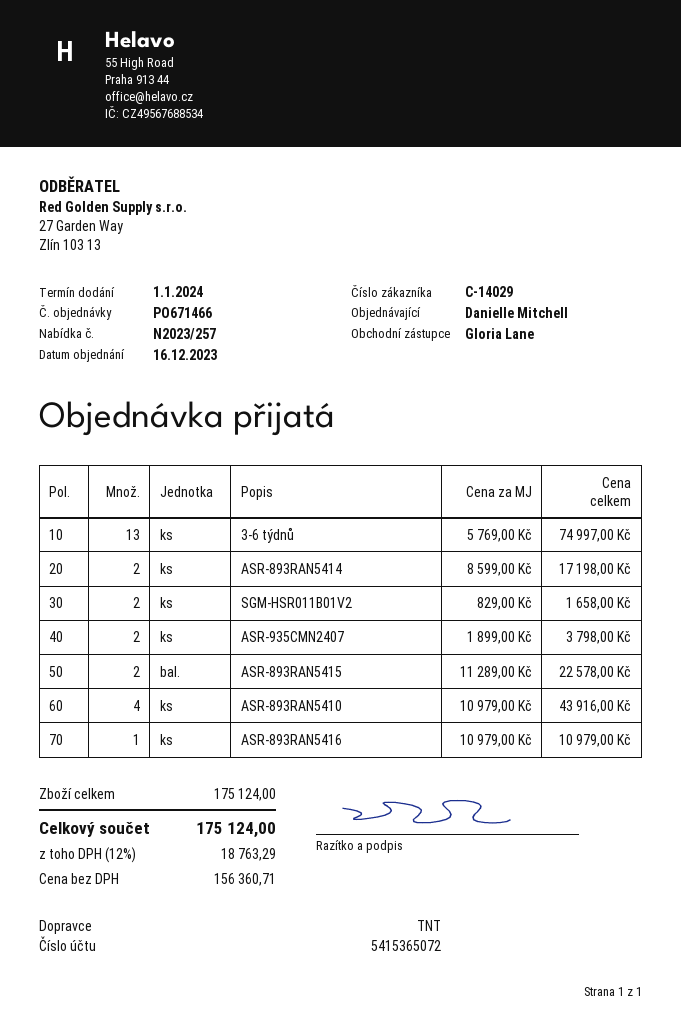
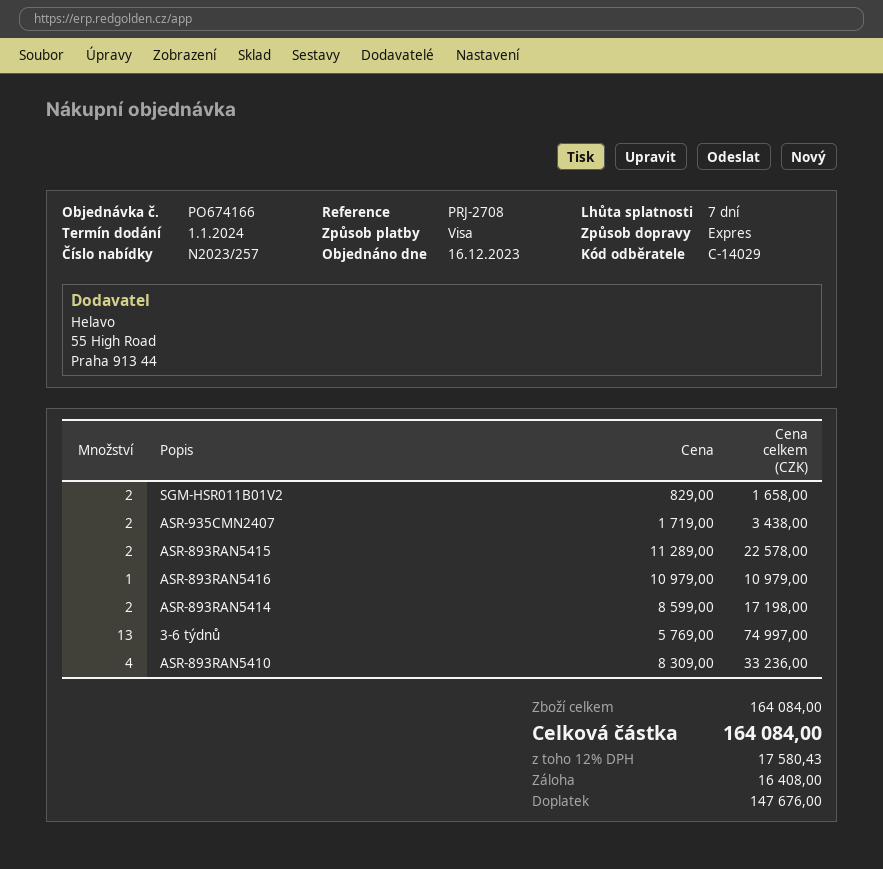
order number: PO671466 -> PO674166
shipping method: TNT -> express
ASR-935CMN2407: 2 x 1899.00 = 3798.00 -> 2 x 1719.00 = 3438.00
ASR-893RAN5410: 4 x 10979.00 = 43916.00 -> 4 x 8309.00 = 33236.00
subtotal: 175124.00 -> 164084.00
tax: 12% = 18763.29 -> 12% = 17580.43
total: 175124.00 -> 164084.00

